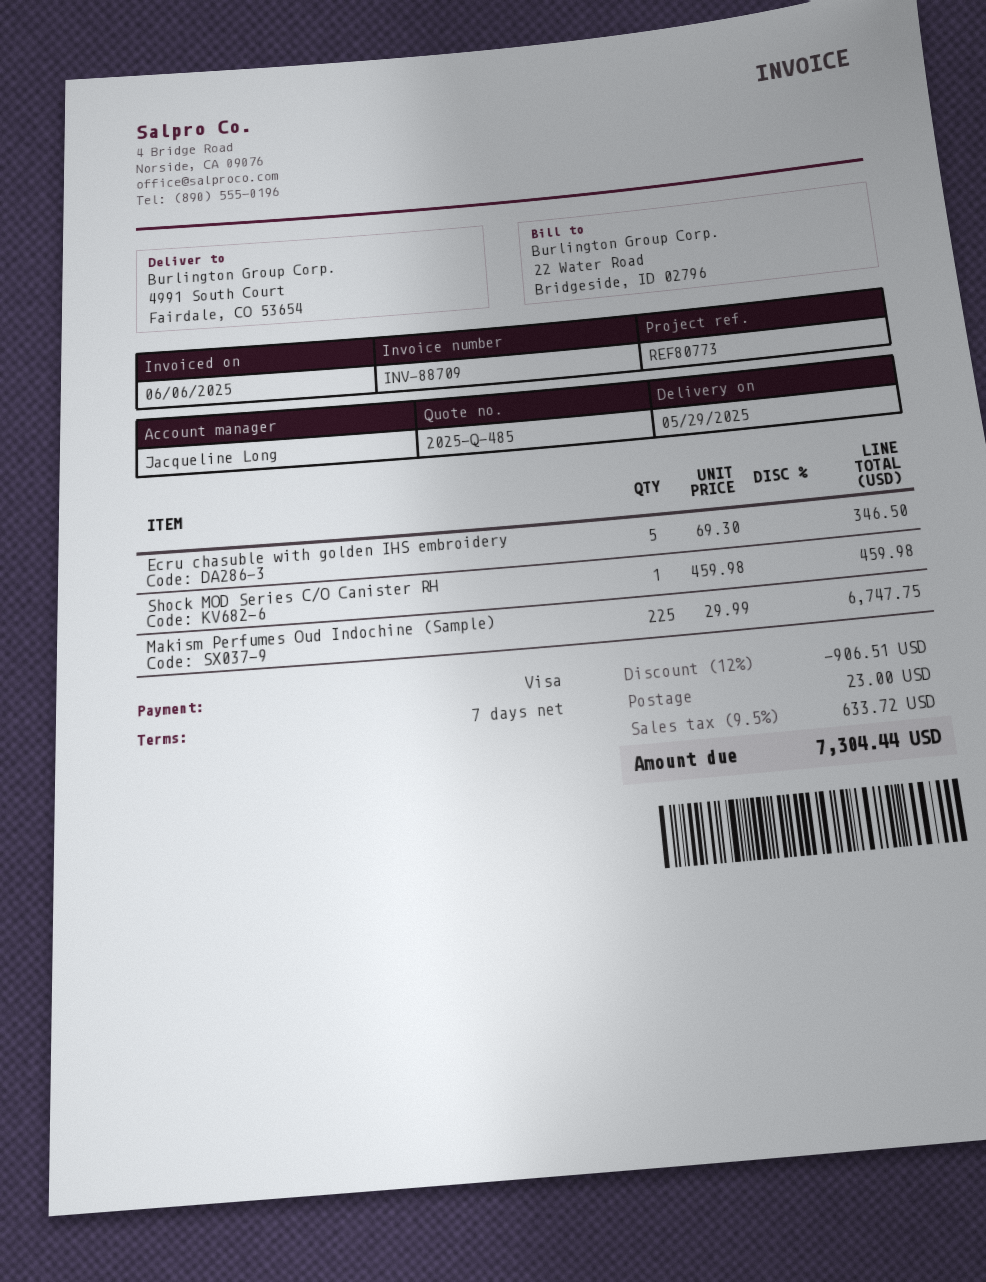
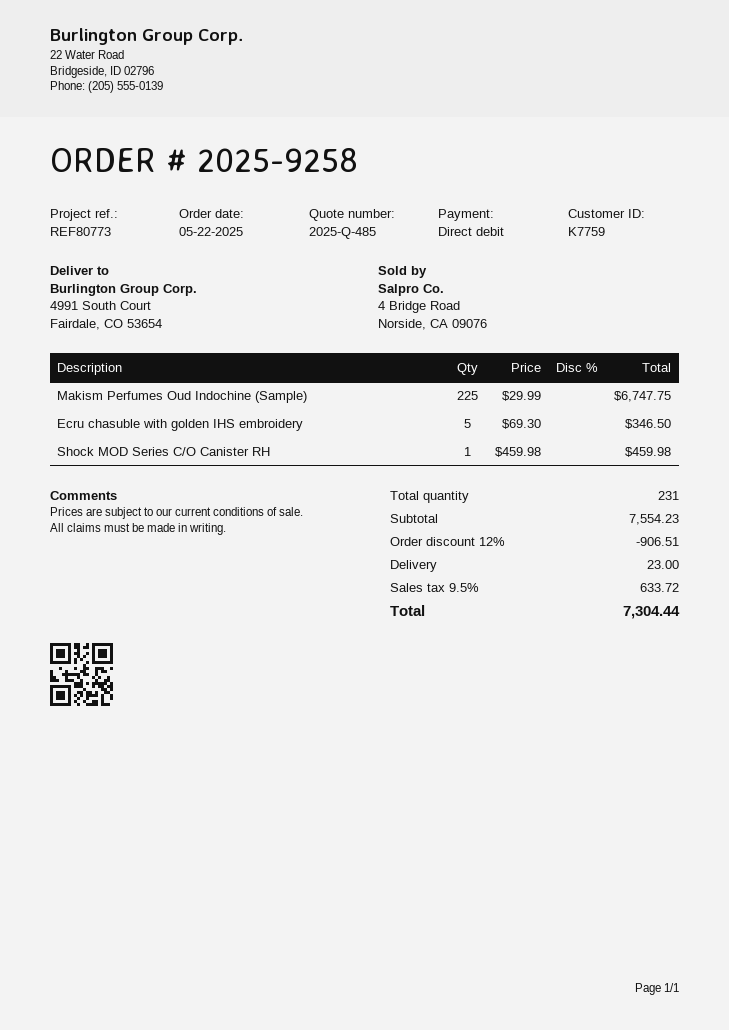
payment method: Visa -> direct debit

